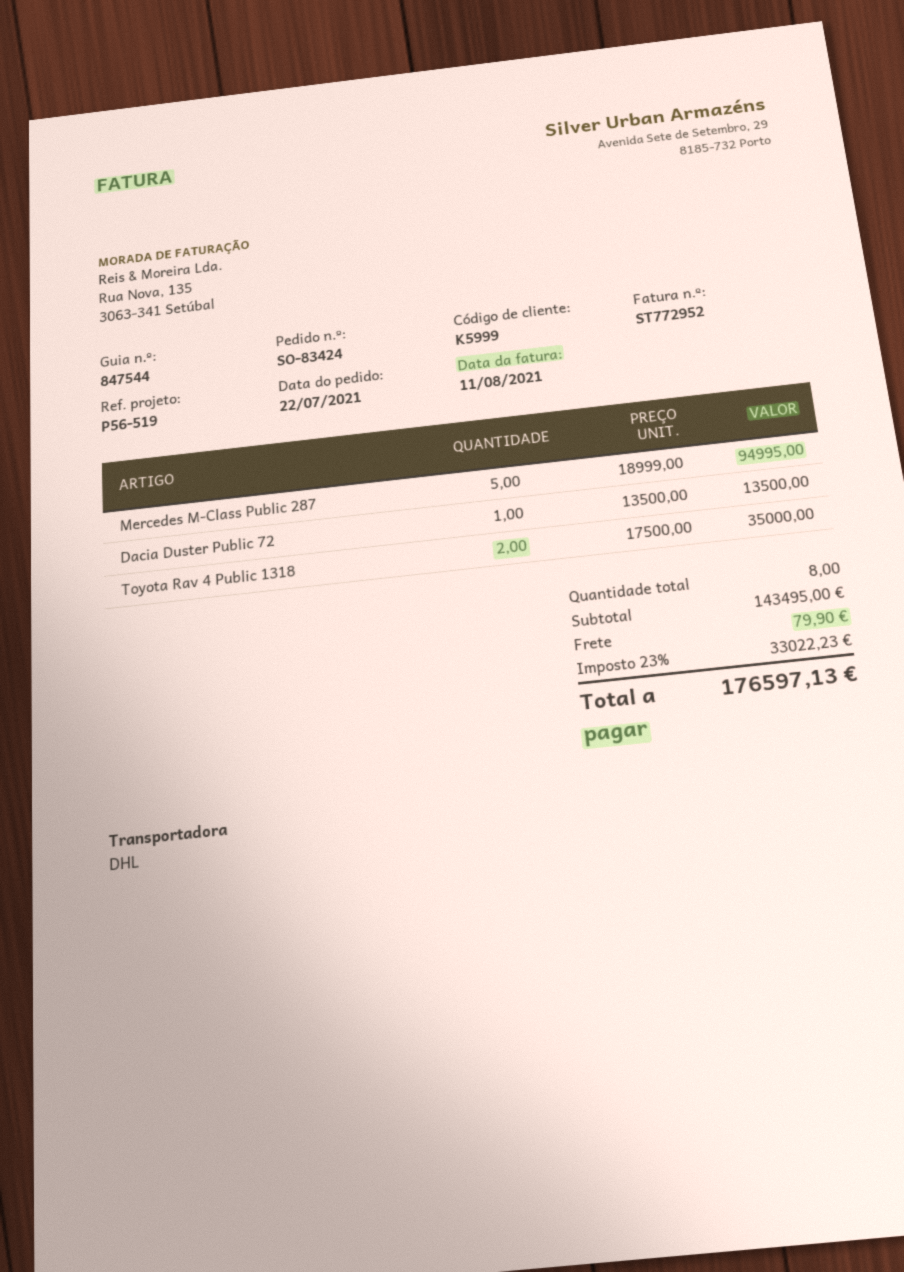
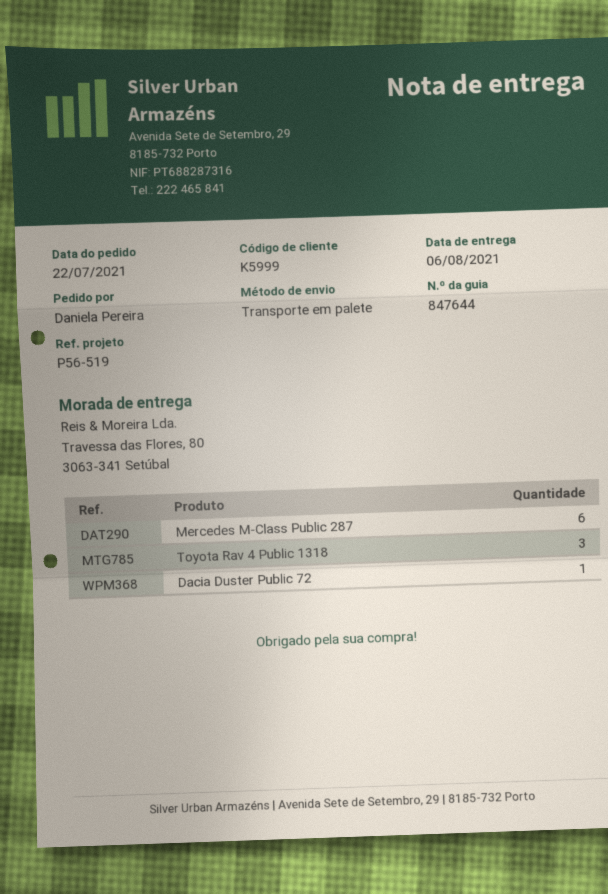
delivery note number: 847544 -> 847644
shipping method: DHL -> pallet freight
Mercedes M-Class Public 287: 5 -> 6
Toyota Rav 4 Public 1318: 2 -> 3

